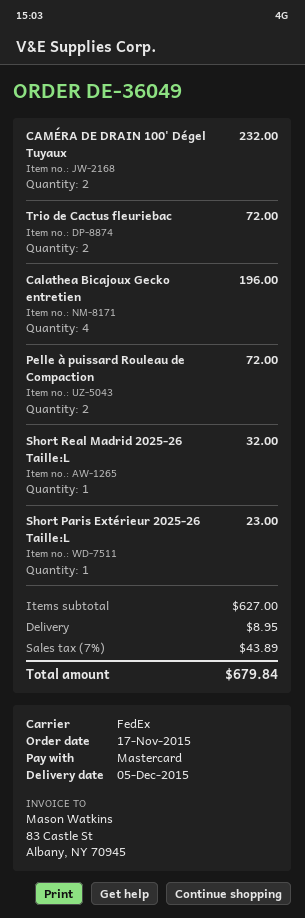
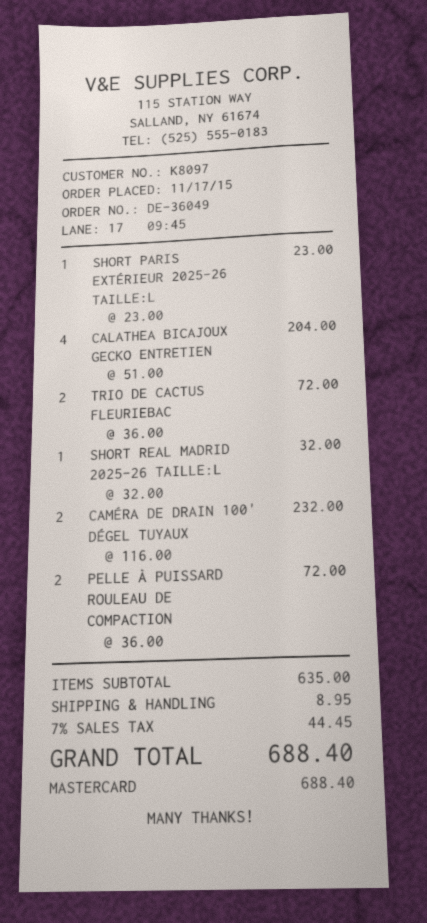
Calathea Bicajoux Gecko entretien: 4 for 196.00 -> 4 for 204.00
subtotal: 627.00 -> 635.00
tax: 7% = 43.89 -> 7% = 44.45
total: 679.84 -> 688.40

